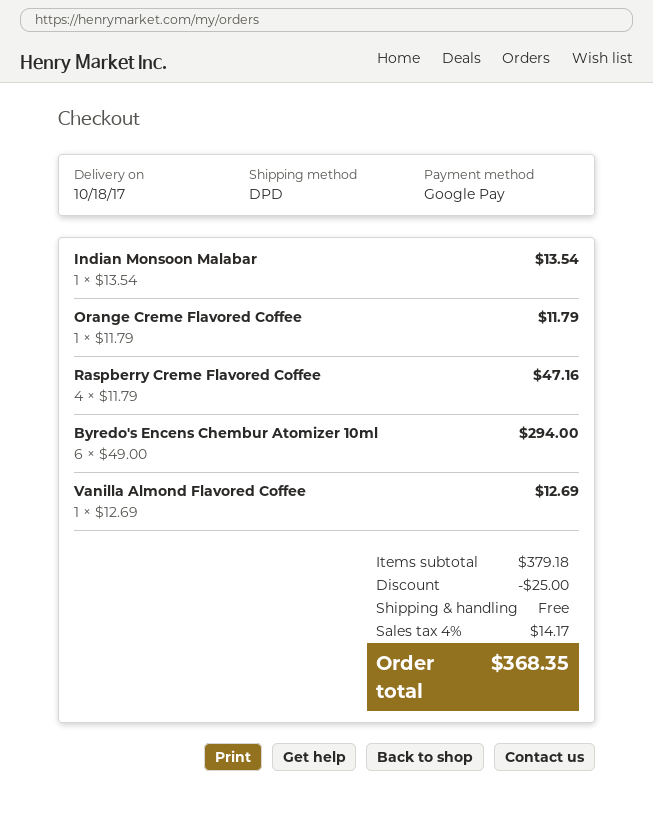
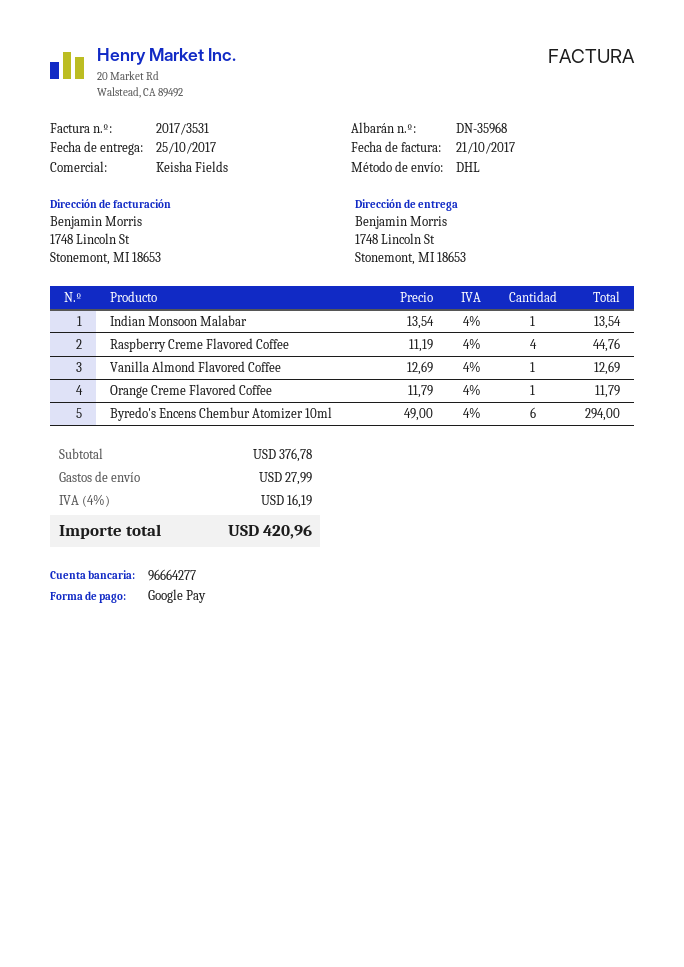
delivery date: 2017-10-18 -> 2017-10-25
shipping method: DPD -> DHL
Raspberry Creme Flavored Coffee: 4 x 11.79 = 47.16 -> 4 x 11.19 = 44.76
subtotal: 379.18 -> 376.78
discount: 25.00 -> none
shipping: 0.00 -> 27.99
tax: 4% = 14.17 -> 4% = 16.19
total: 368.35 -> 420.96

